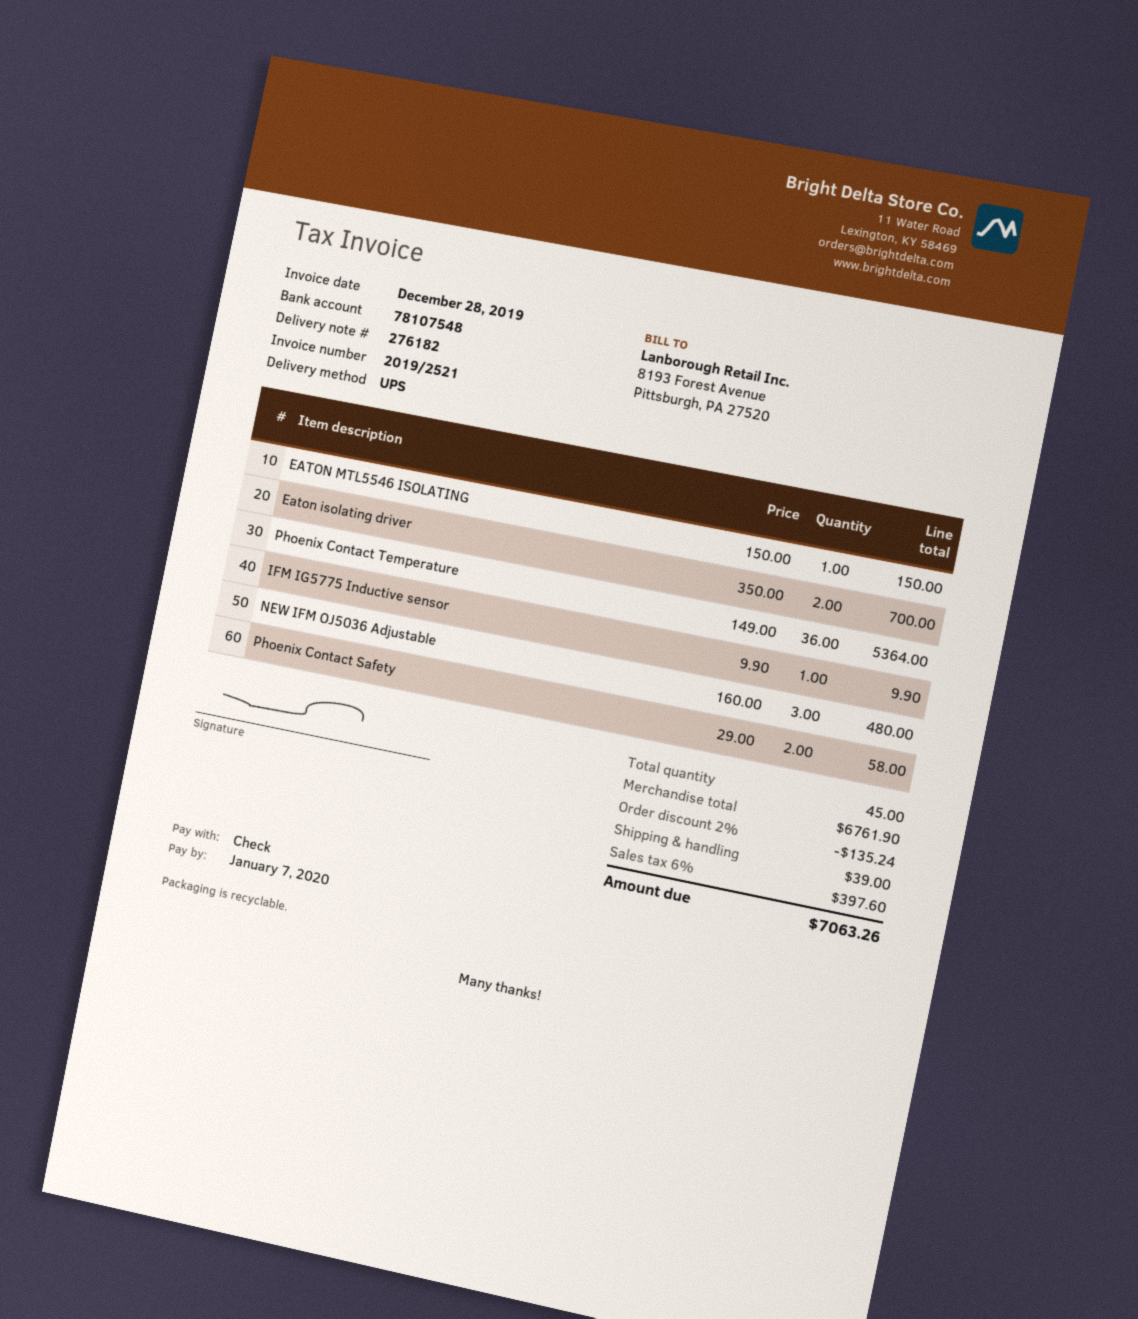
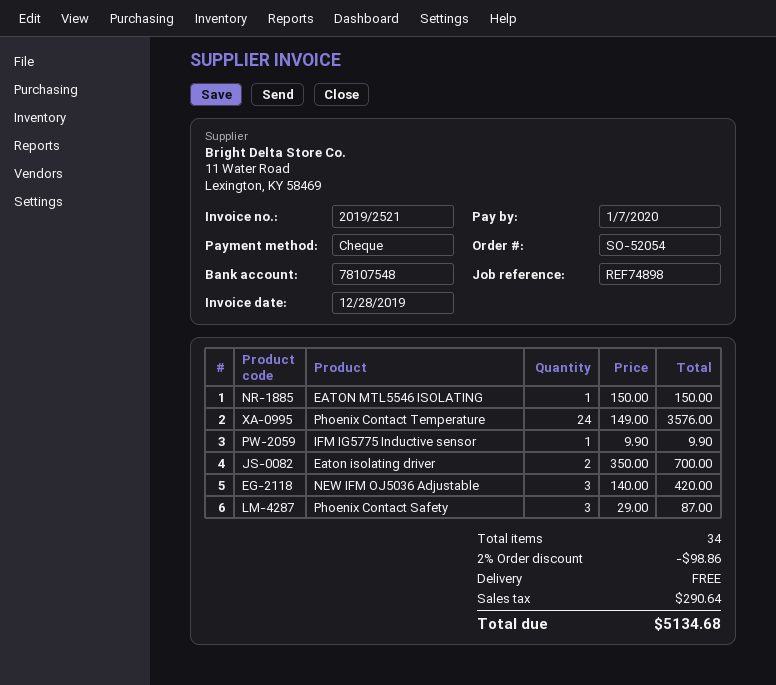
Phoenix Contact Temperature: 36 x 149.00 = 5364.00 -> 24 x 149.00 = 3576.00
NEW IFM OJ5036 Adjustable: 3 x 160.00 = 480.00 -> 3 x 140.00 = 420.00
Phoenix Contact Safety: 2 x 29.00 = 58.00 -> 3 x 29.00 = 87.00
total quantity: 45 -> 34
discount: 2% = 135.24 -> 2% = 98.86
shipping: 39.00 -> 0.00
tax: 397.60 -> 290.64
total: 7063.26 -> 5134.68

